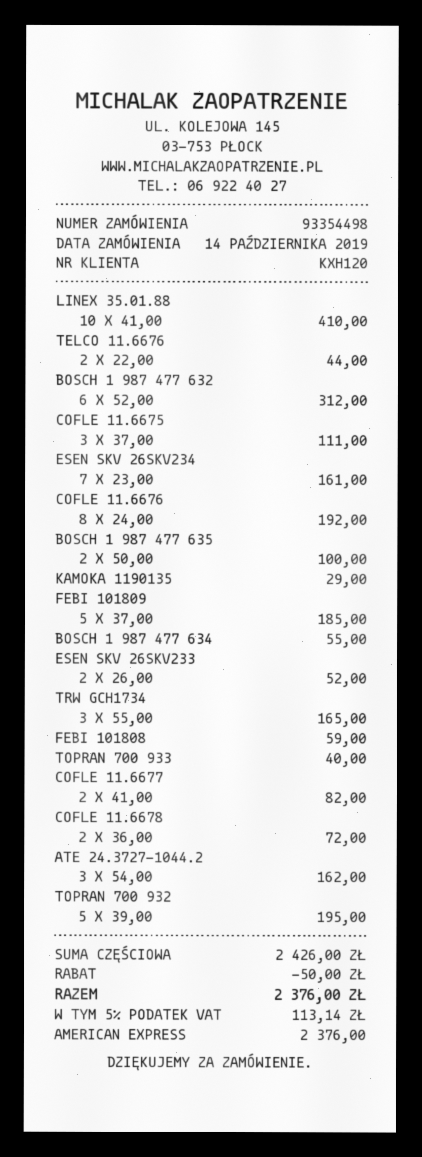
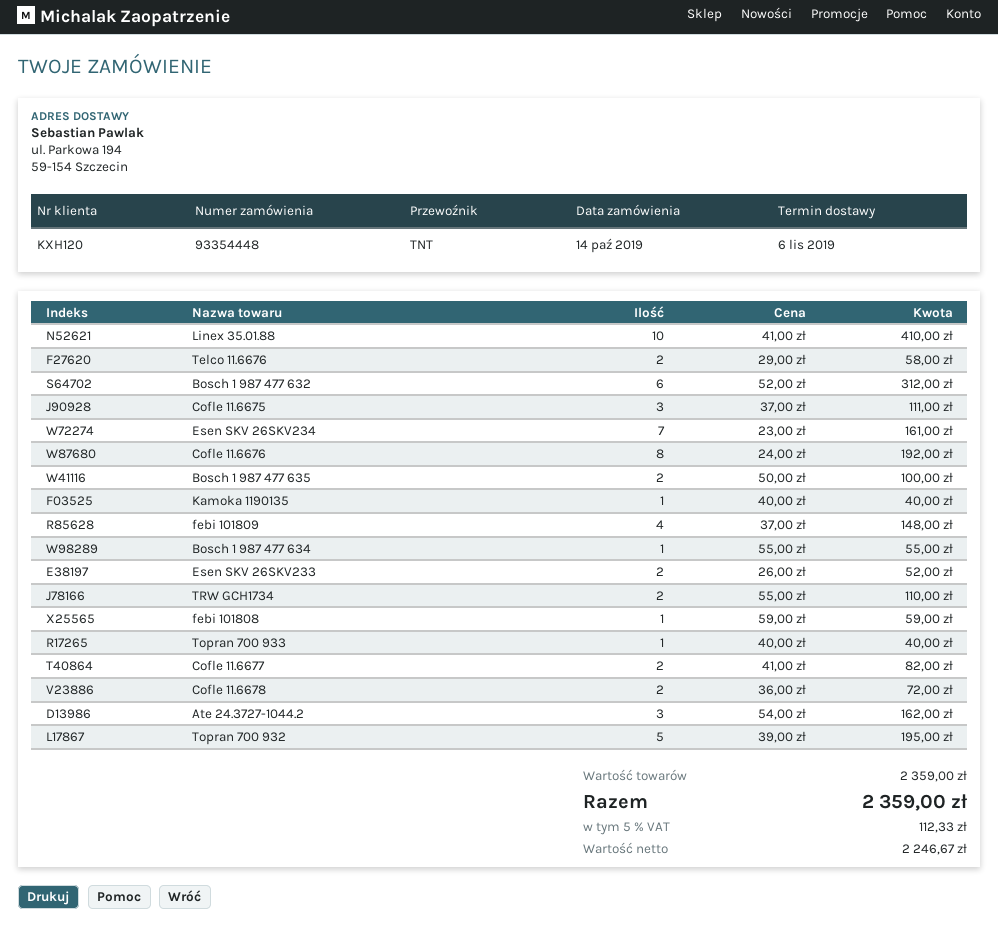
order number: 93354498 -> 93354448
TELCO 11.6676: 2 x 22.00 = 44.00 -> 2 x 29.00 = 58.00
KAMOKA 1190135: 1 x 29.00 = 29.00 -> 1 x 40.00 = 40.00
FEBI 101809: 5 x 37.00 = 185.00 -> 4 x 37.00 = 148.00
TRW GCH1734: 3 x 55.00 = 165.00 -> 2 x 55.00 = 110.00
subtotal: 2426.00 -> 2359.00
discount: 50.00 -> none
tax: 5% = 113.14 -> 5% = 112.33
total: 2376.00 -> 2359.00

